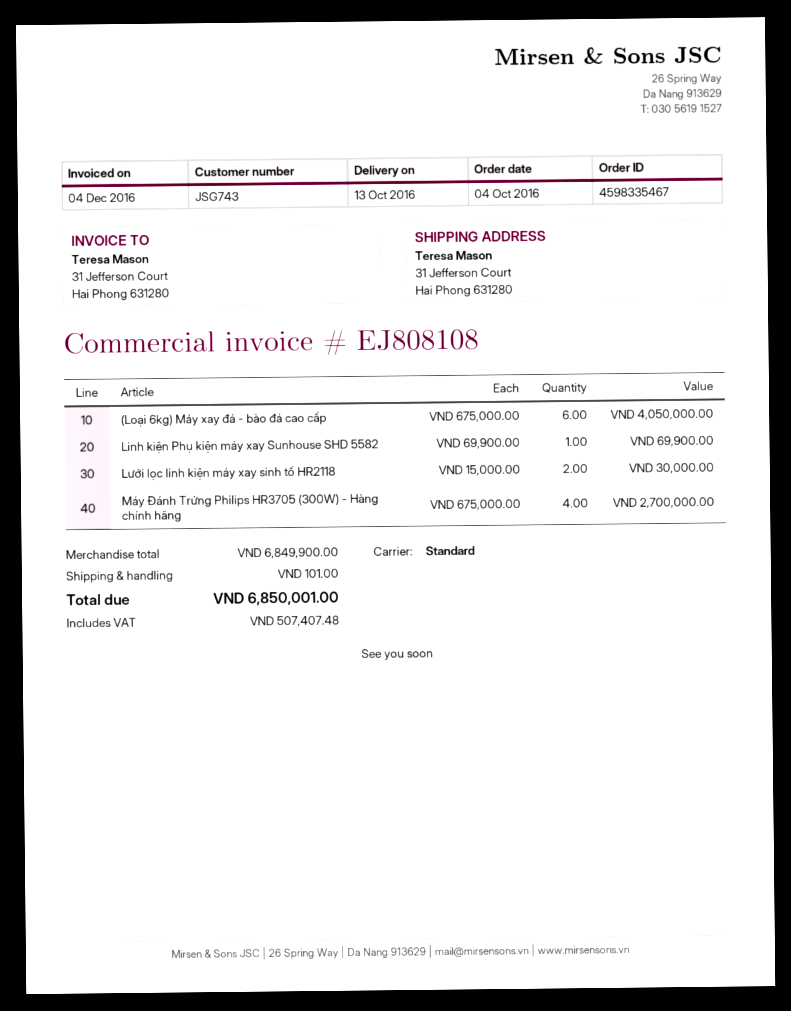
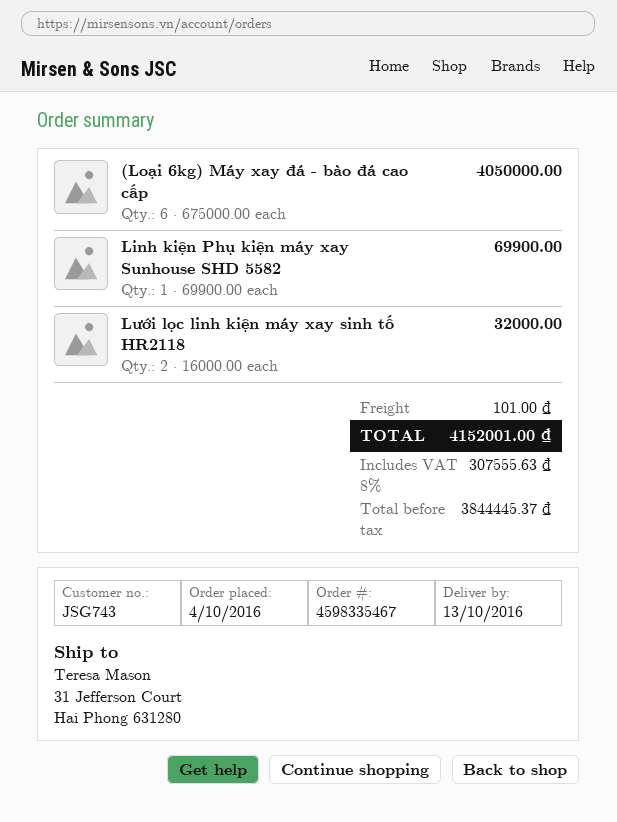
Lưới lọc linh kiện máy xay sinh tố HR2118: 2 x 15000.00 = 30000.00 -> 2 x 16000.00 = 32000.00
Máy Đánh Trứng Philips HR3705 (300W) - Hàng chính hãng: 4 x 675000.00 = 2700000.00 -> none
tax: 507407.48 -> 307555.63
total: 6850001.00 -> 4152001.00

